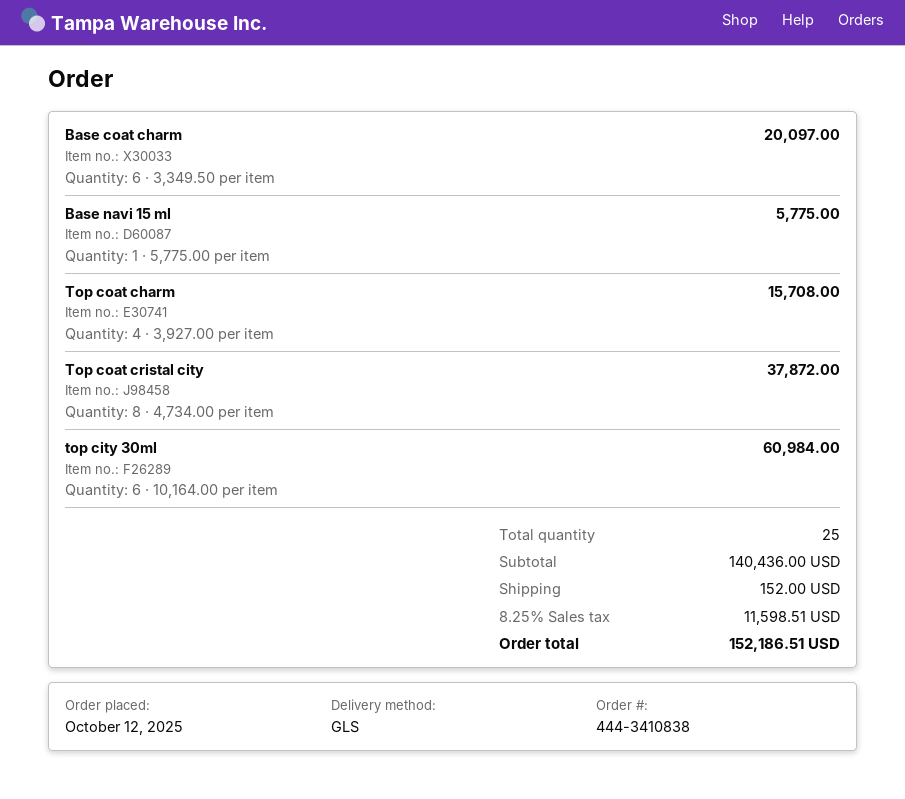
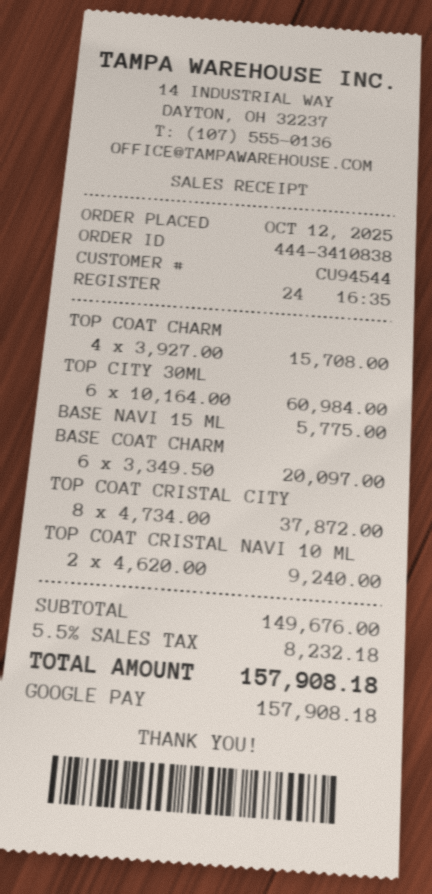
TOP COAT CRISTAL NAVI 10 ML: none -> 2 x 4620.00 = 9240.00
subtotal: 140436.00 -> 149676.00
shipping: 152.00 -> none
tax: 8.25% = 11598.51 -> 5.5% = 8232.18
total: 152186.51 -> 157908.18

